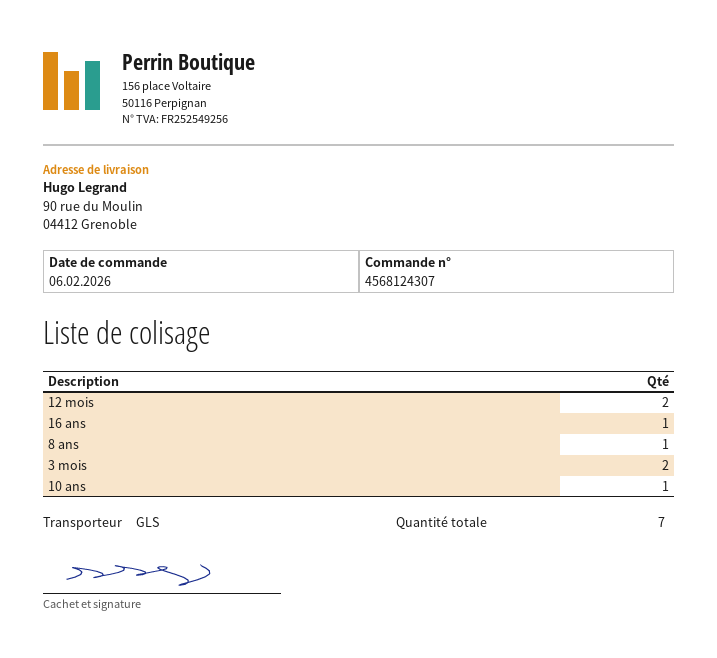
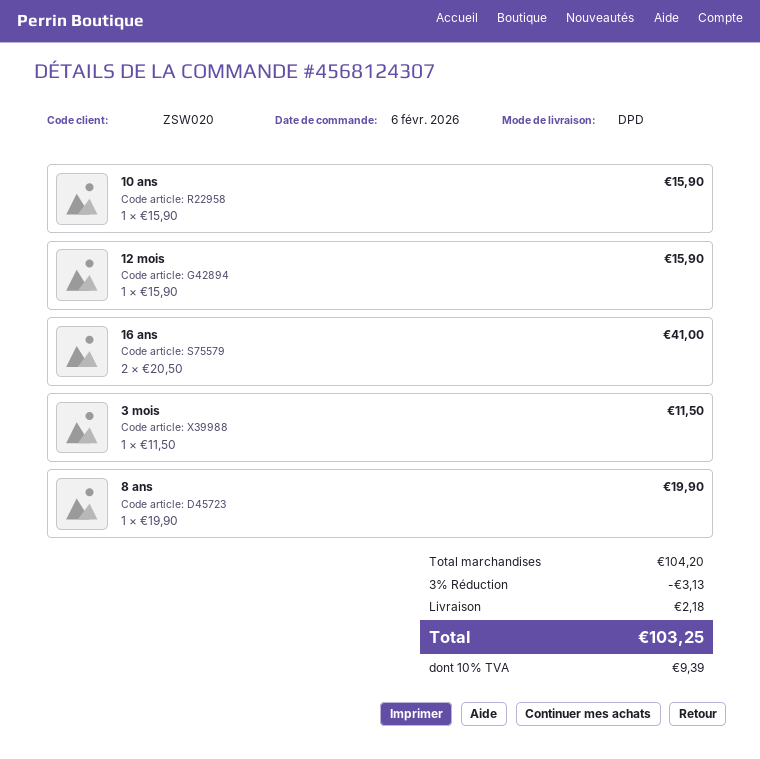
shipping method: GLS -> DPD
12 mois: 2 -> 1
16 ans: 1 -> 2
3 mois: 2 -> 1

